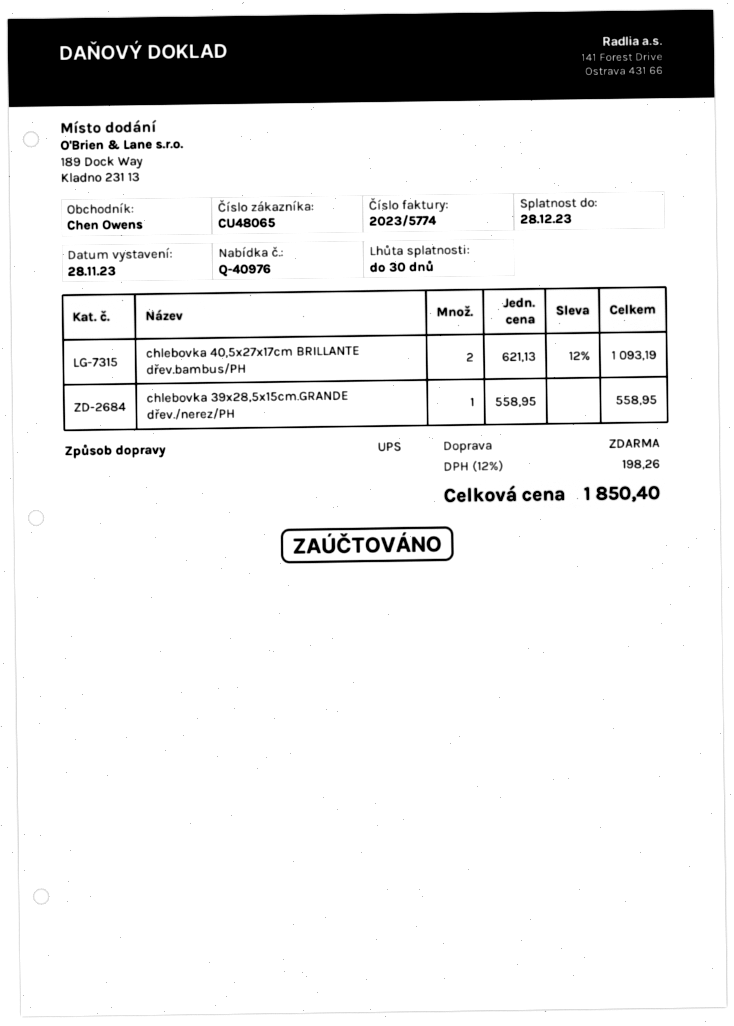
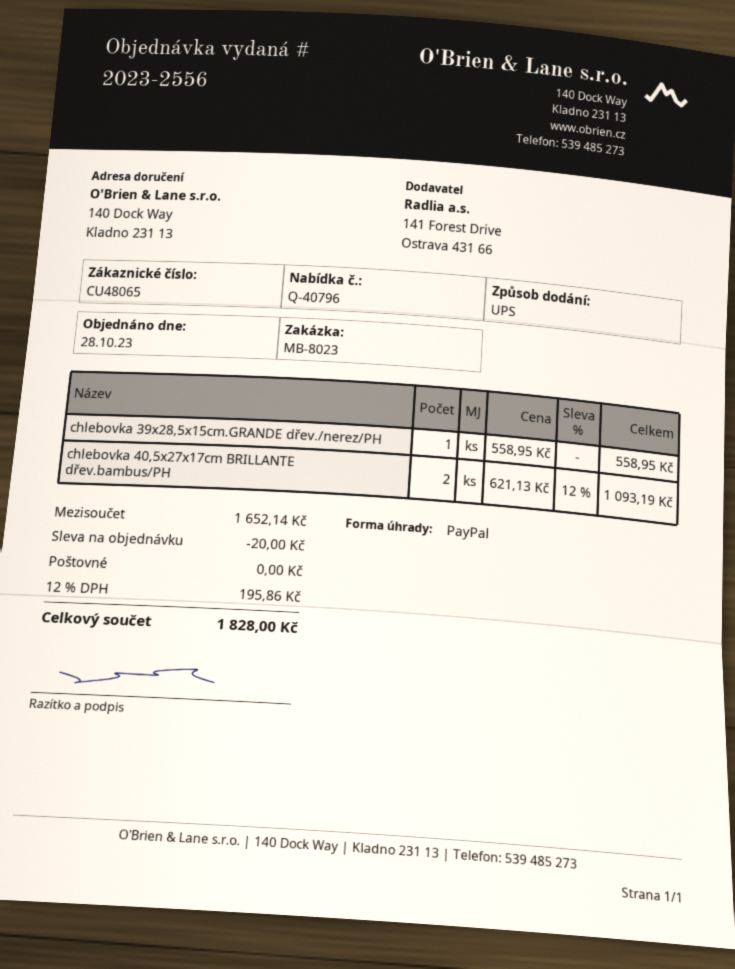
quote number: Q-40976 -> Q-40796
ship to: 189 Dock Way, Kladno 231 13 -> 140 Dock Way, Kladno 231 13
discount: none -> 20.00
tax: 12% = 198.26 -> 12% = 195.86
total: 1850.40 -> 1828.00

